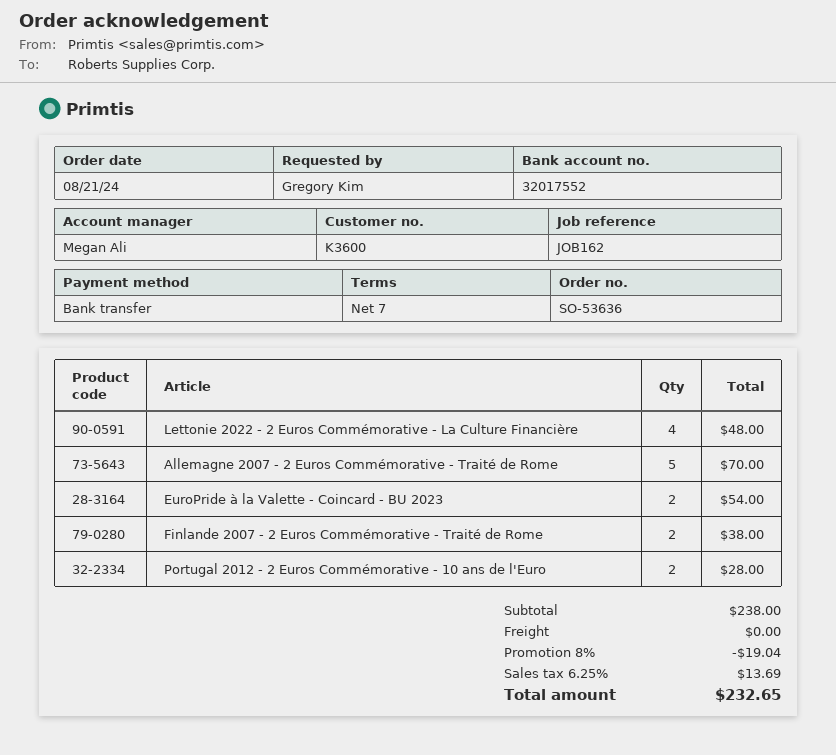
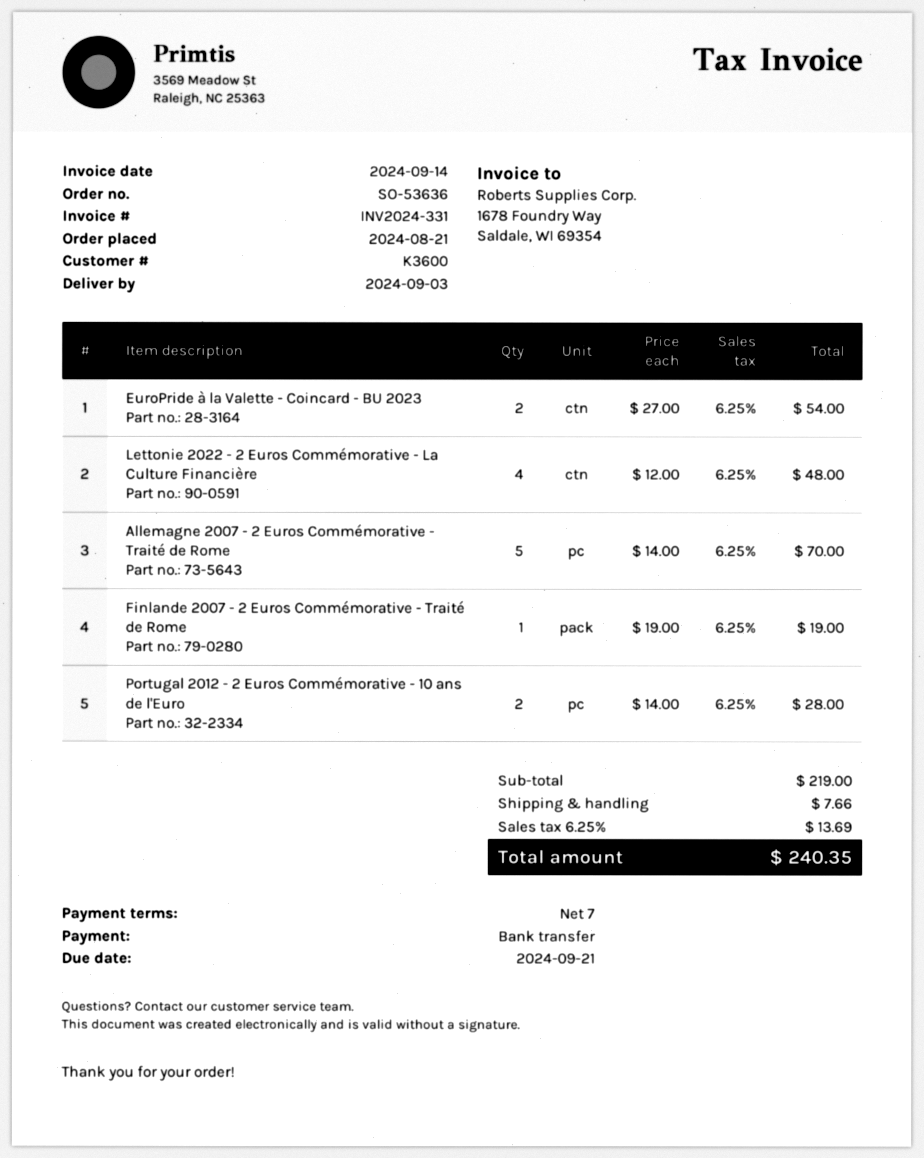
Finlande 2007 - 2 Euros Commémorative - Traité de Rome: 2 for 38.00 -> 1 for 19.00
subtotal: 238.00 -> 219.00
discount: 8% = 19.04 -> none
shipping: 0.00 -> 7.66
total: 232.65 -> 240.35

